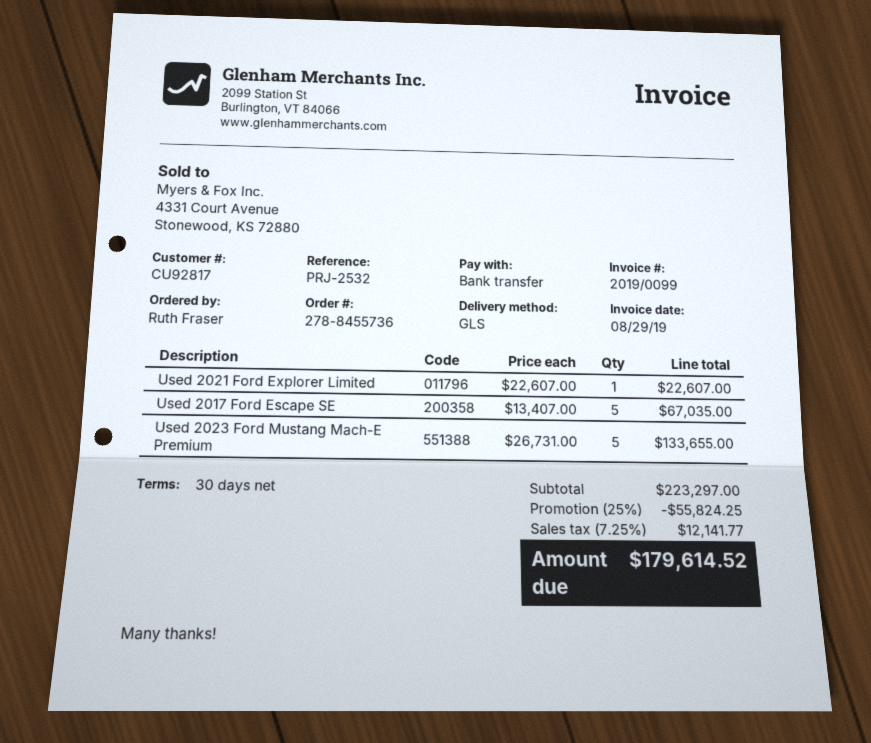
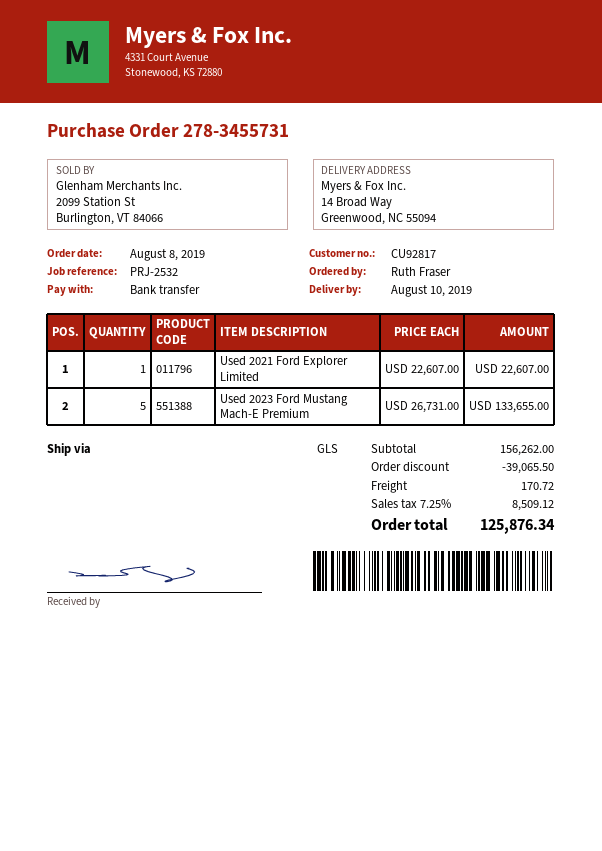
order number: 278-8455736 -> 278-3455731
Used 2017 Ford Escape SE: 5 x 13407.00 = 67035.00 -> none
subtotal: 223297.00 -> 156262.00
discount: 55824.25 -> 39065.50
shipping: none -> 170.72
tax: 7.25% = 12141.77 -> 7.25% = 8509.12
total: 179614.52 -> 125876.34

